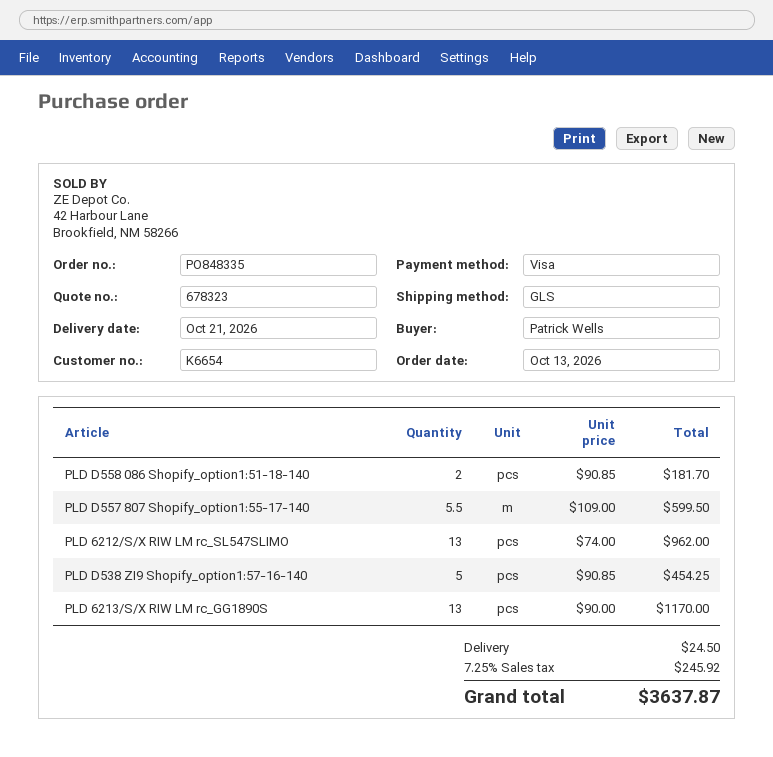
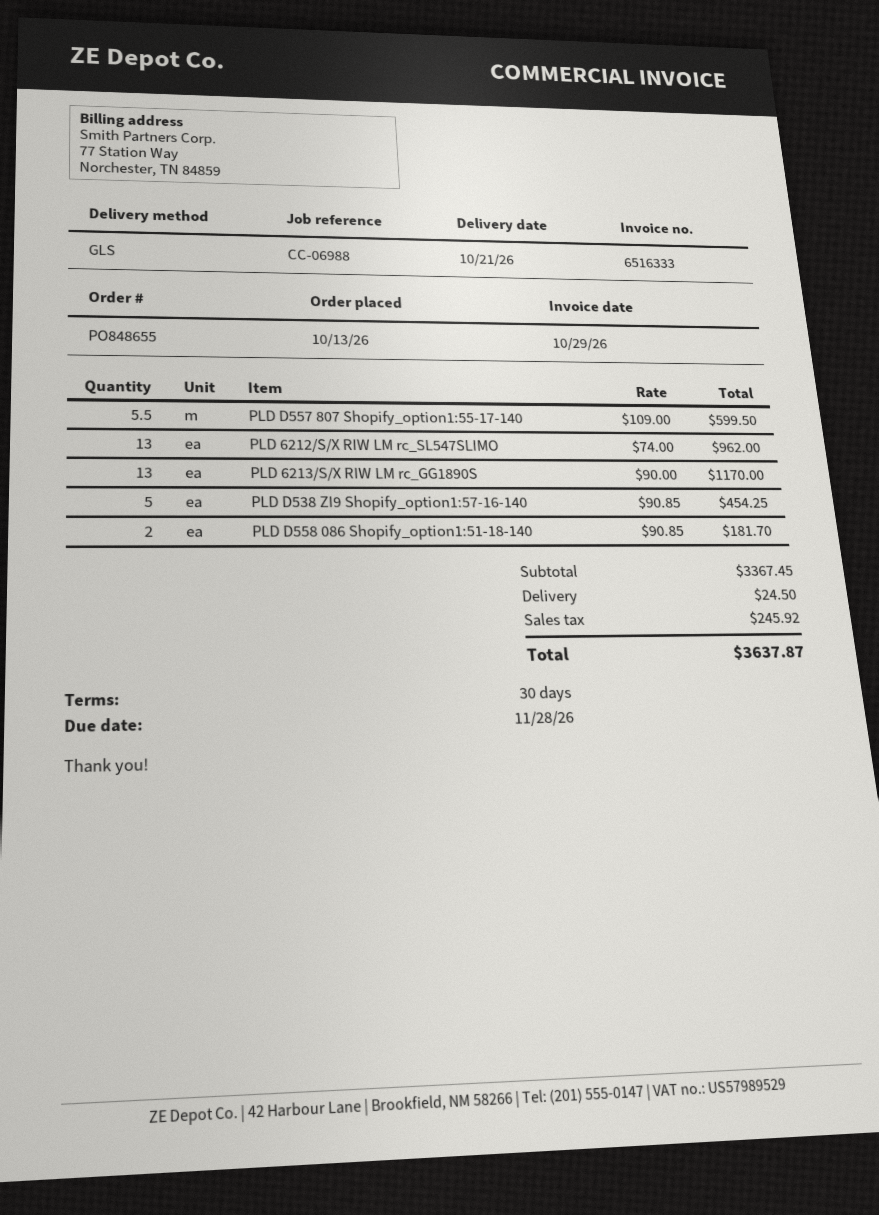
order number: PO848335 -> PO848655

